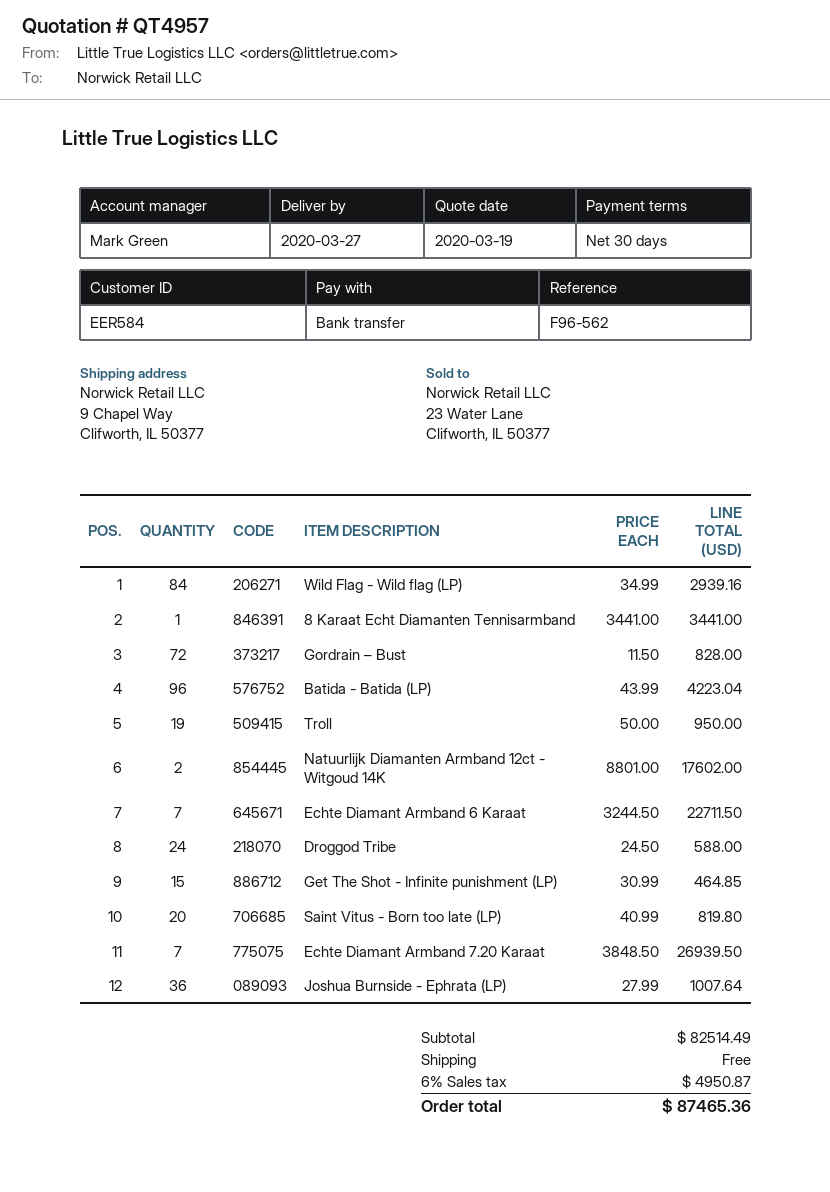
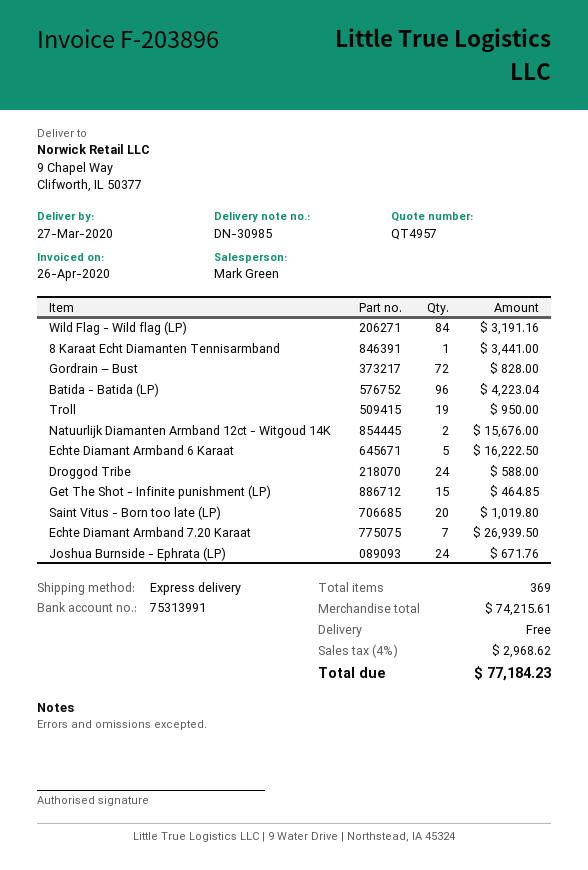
Wild Flag - Wild flag (LP): 84 for 2939.16 -> 84 for 3191.16
Natuurlijk Diamanten Armband 12ct - Witgoud 14K: 2 for 17602.00 -> 2 for 15676.00
Echte Diamant Armband 6 Karaat: 7 for 22711.50 -> 5 for 16222.50
Saint Vitus - Born too late (LP): 20 for 819.80 -> 20 for 1019.80
Joshua Burnside - Ephrata (LP): 36 for 1007.64 -> 24 for 671.76
subtotal: 82514.49 -> 74215.61
tax: 6% = 4950.87 -> 4% = 2968.62
total: 87465.36 -> 77184.23

